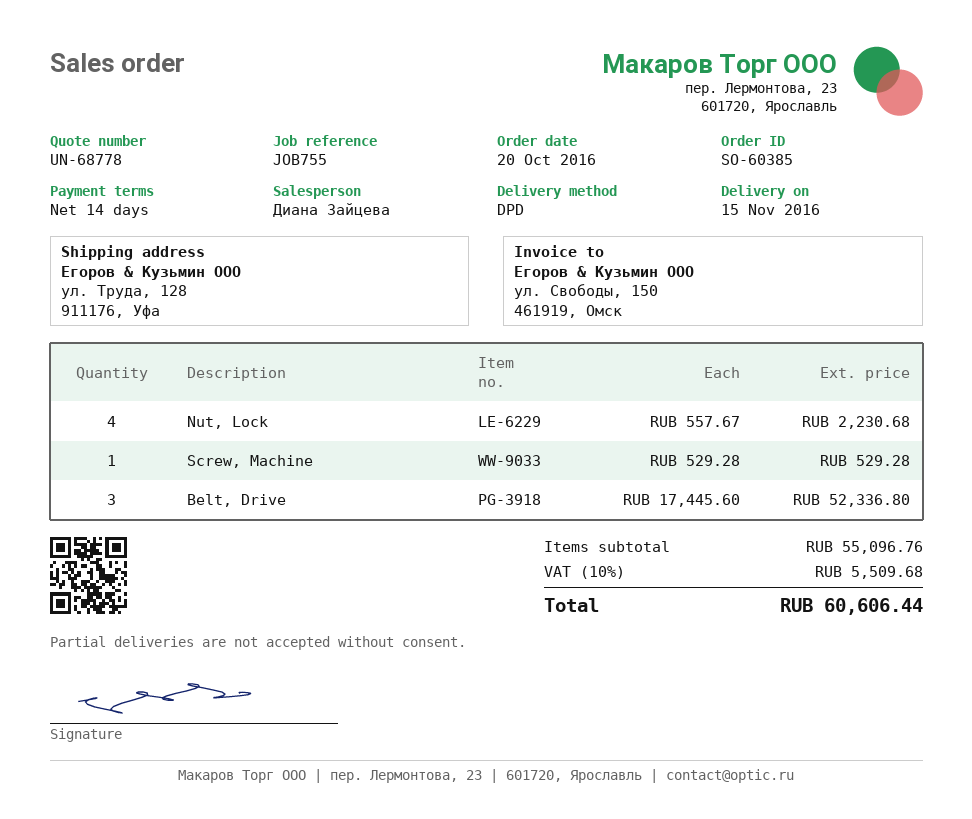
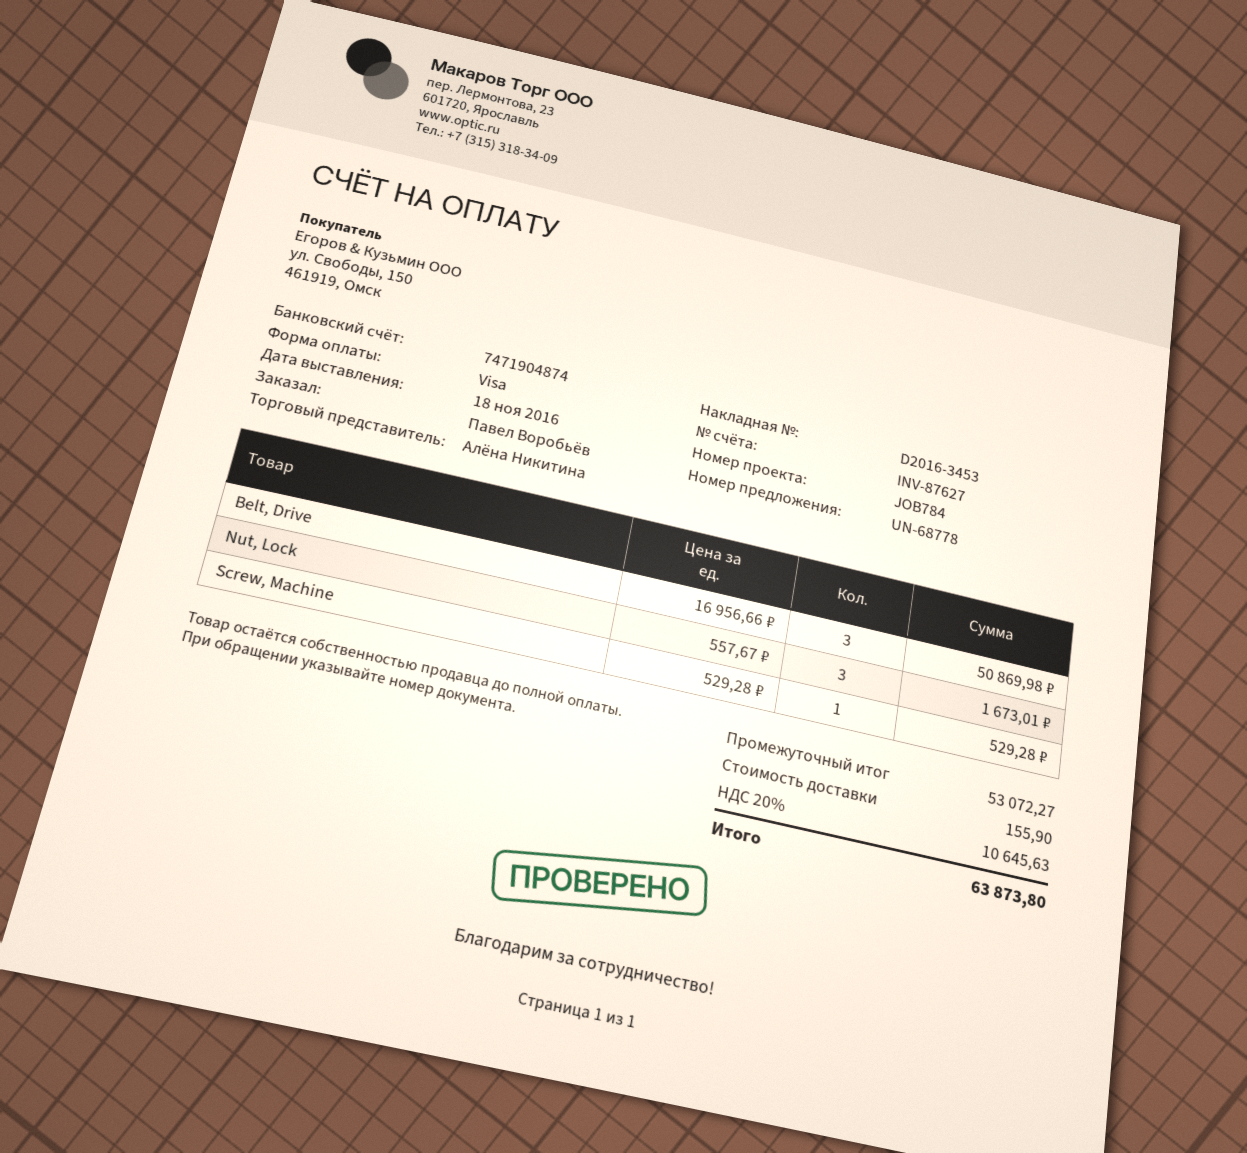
reference: JOB755 -> JOB784
sales rep: Диана Зайцева -> Алёна Никитина
Nut, Lock: 4 x 557.67 = 2230.68 -> 3 x 557.67 = 1673.01
Belt, Drive: 3 x 17445.60 = 52336.80 -> 3 x 16956.66 = 50869.98
subtotal: 55096.76 -> 53072.27
shipping: none -> 155.90
tax: 10% = 5509.68 -> 20% = 10645.63
total: 60606.44 -> 63873.80

